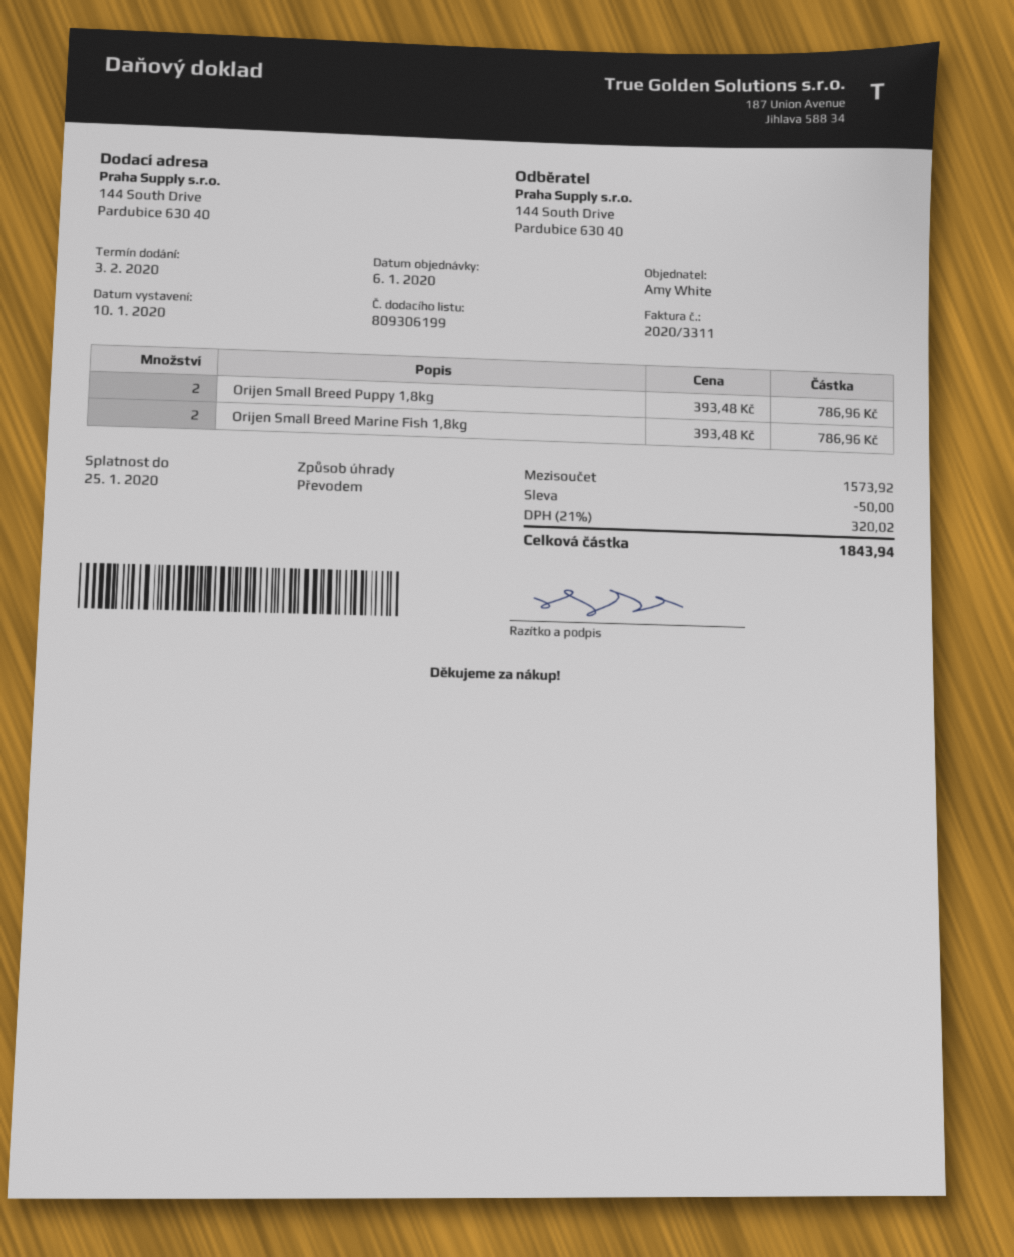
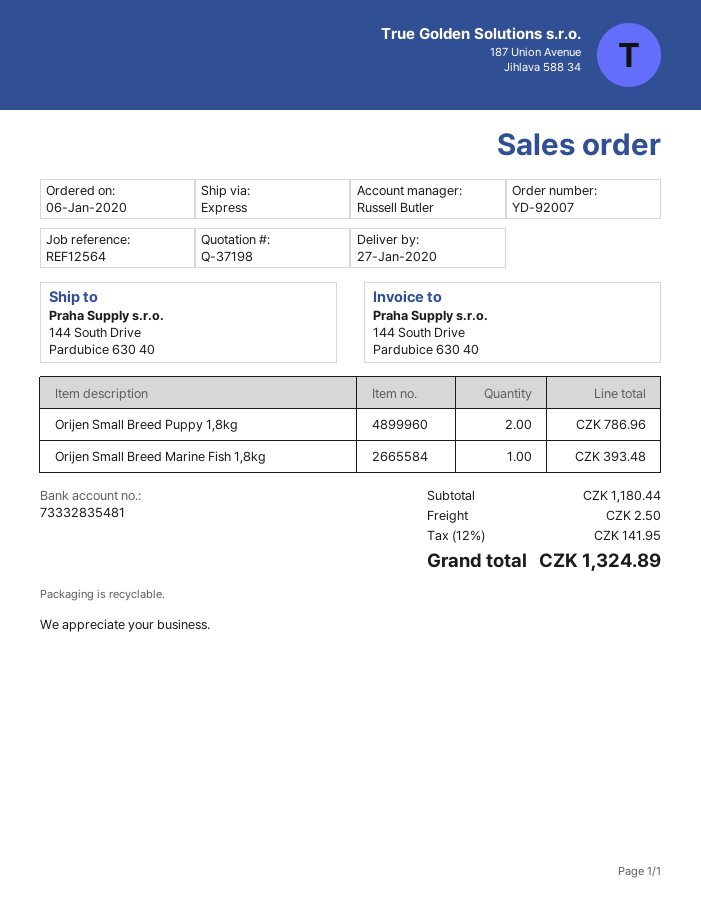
delivery date: 2020-02-03 -> 2020-01-27
Orijen Small Breed Marine Fish 1,8kg: 2 for 786.96 -> 1 for 393.48
subtotal: 1573.92 -> 1180.44
discount: 50.00 -> none
shipping: none -> 2.50
tax: 21% = 320.02 -> 12% = 141.95
total: 1843.94 -> 1324.89

